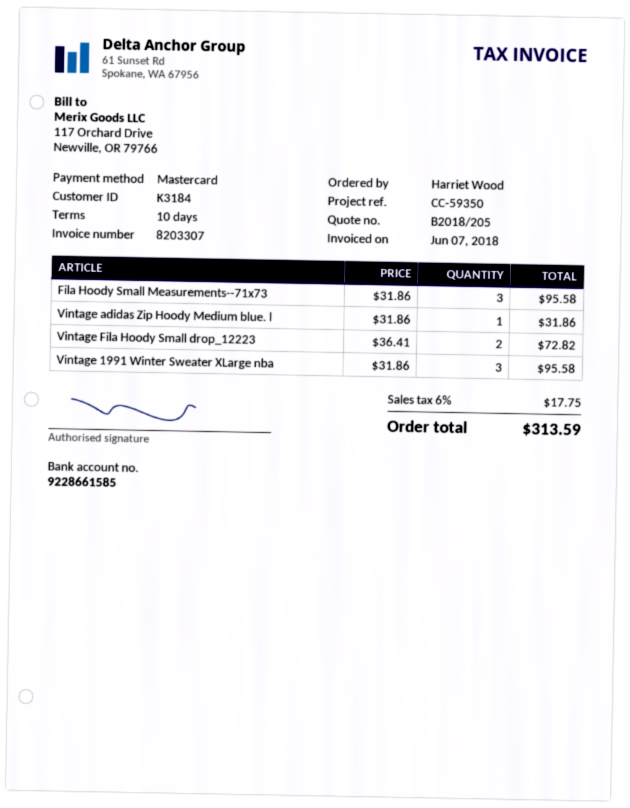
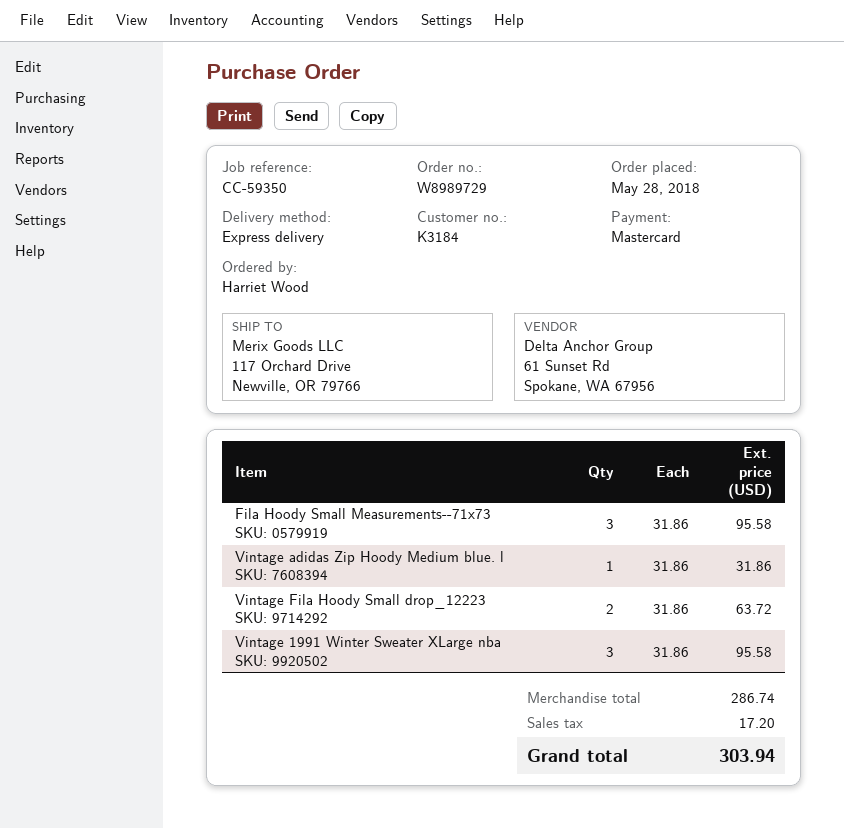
Vintage Fila Hoody Small drop_12223: 2 x 36.41 = 72.82 -> 2 x 31.86 = 63.72
tax: 17.75 -> 17.20
total: 313.59 -> 303.94

